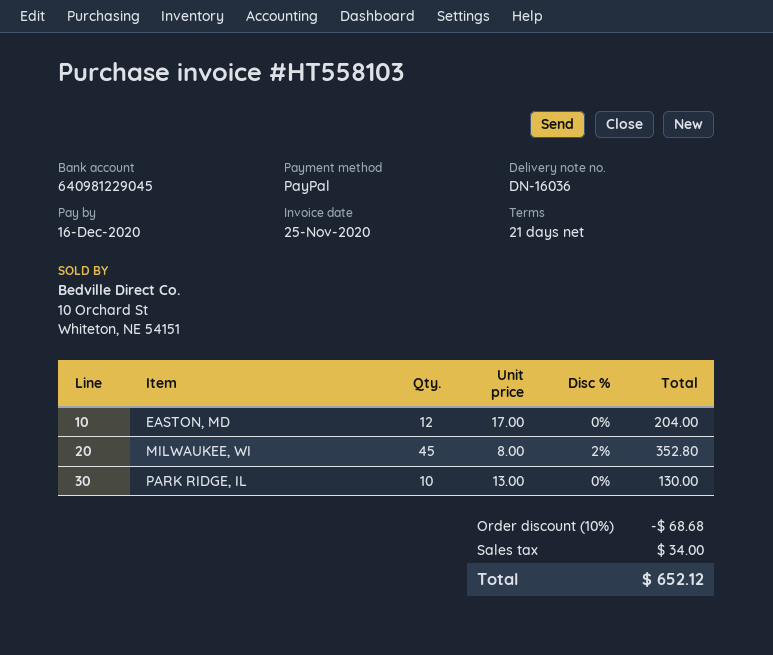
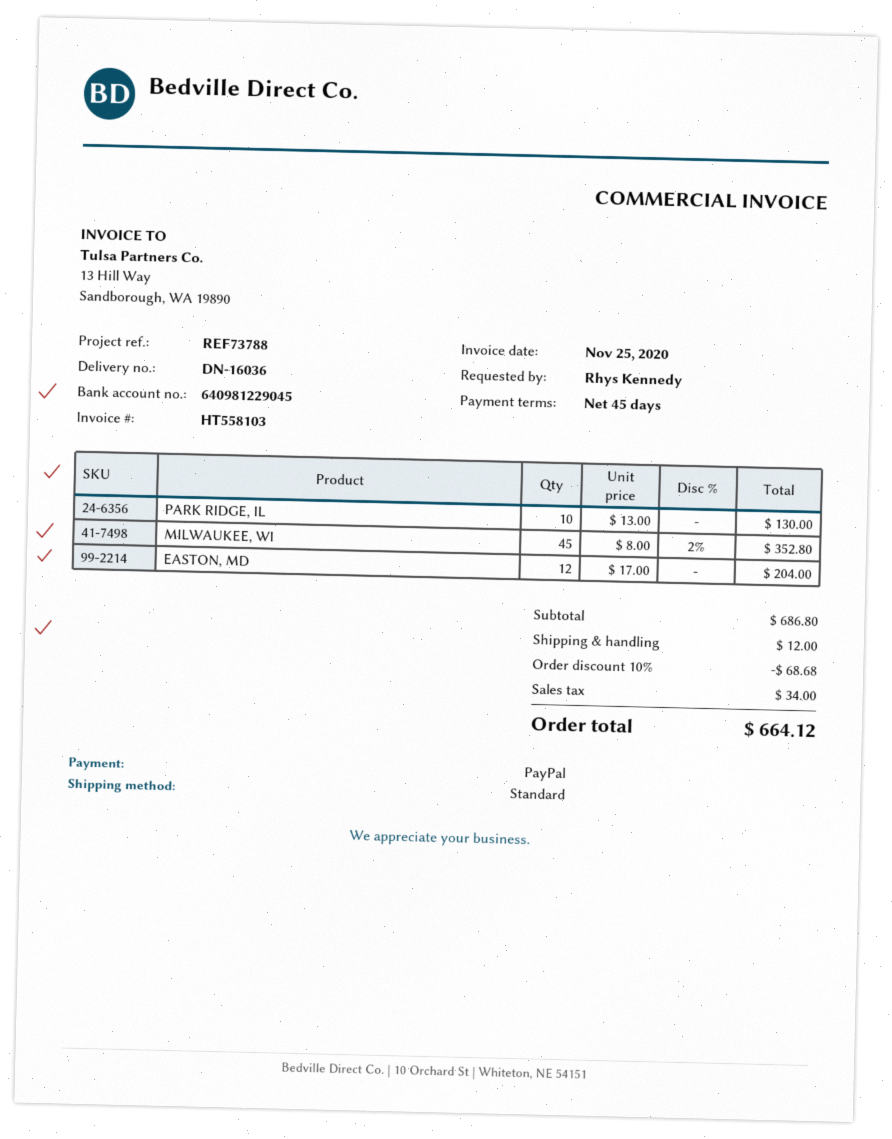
payment terms: 21 days -> 45 days
shipping: none -> 12.00
total: 652.12 -> 664.12

